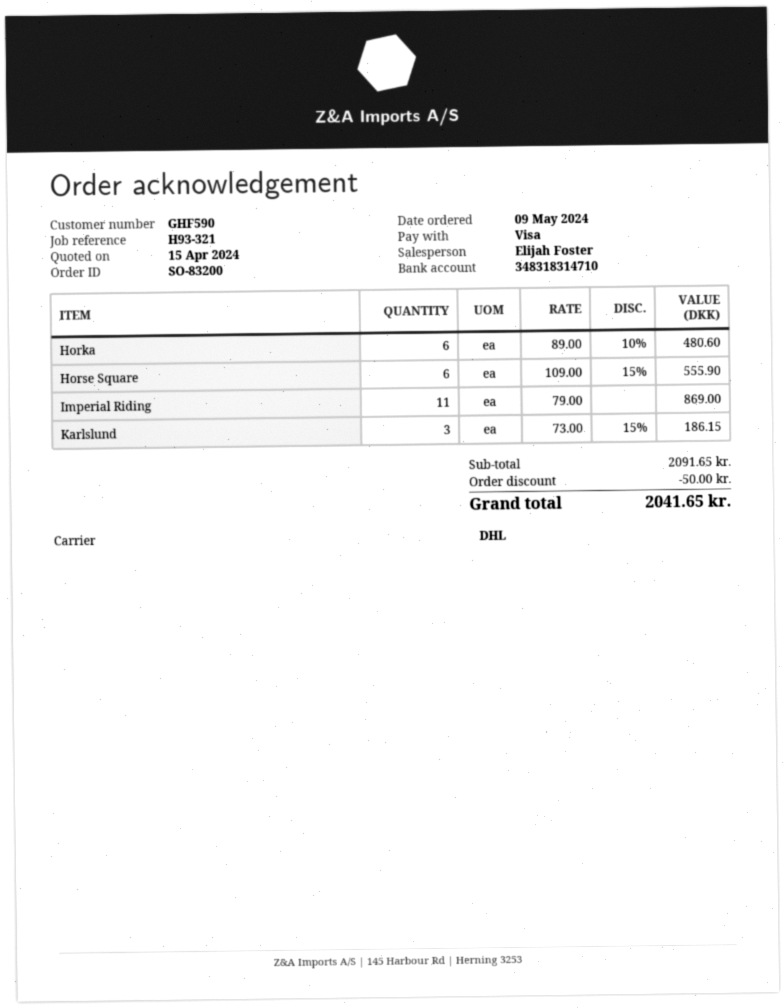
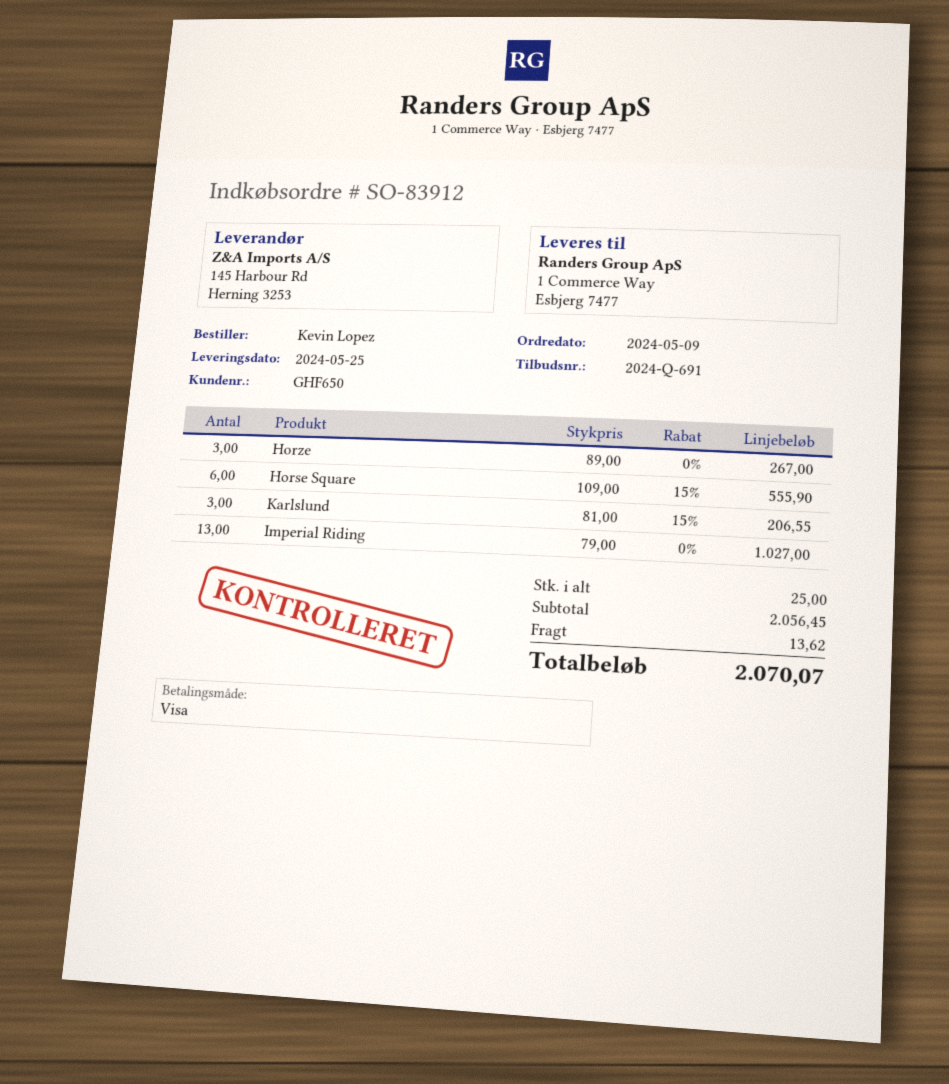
order number: SO-83200 -> SO-83912
customer number: GHF590 -> GHF650
Horka: 6 x 89.00 - 10% = 480.60 -> none
Imperial Riding: 11 x 79.00 = 869.00 -> 13 x 79.00 = 1027.00
Karlslund: 3 x 73.00 - 15% = 186.15 -> 3 x 81.00 - 15% = 206.55
Horze: none -> 3 x 89.00 = 267.00
subtotal: 2091.65 -> 2056.45
discount: 50.00 -> none
shipping: none -> 13.62
total: 2041.65 -> 2070.07

